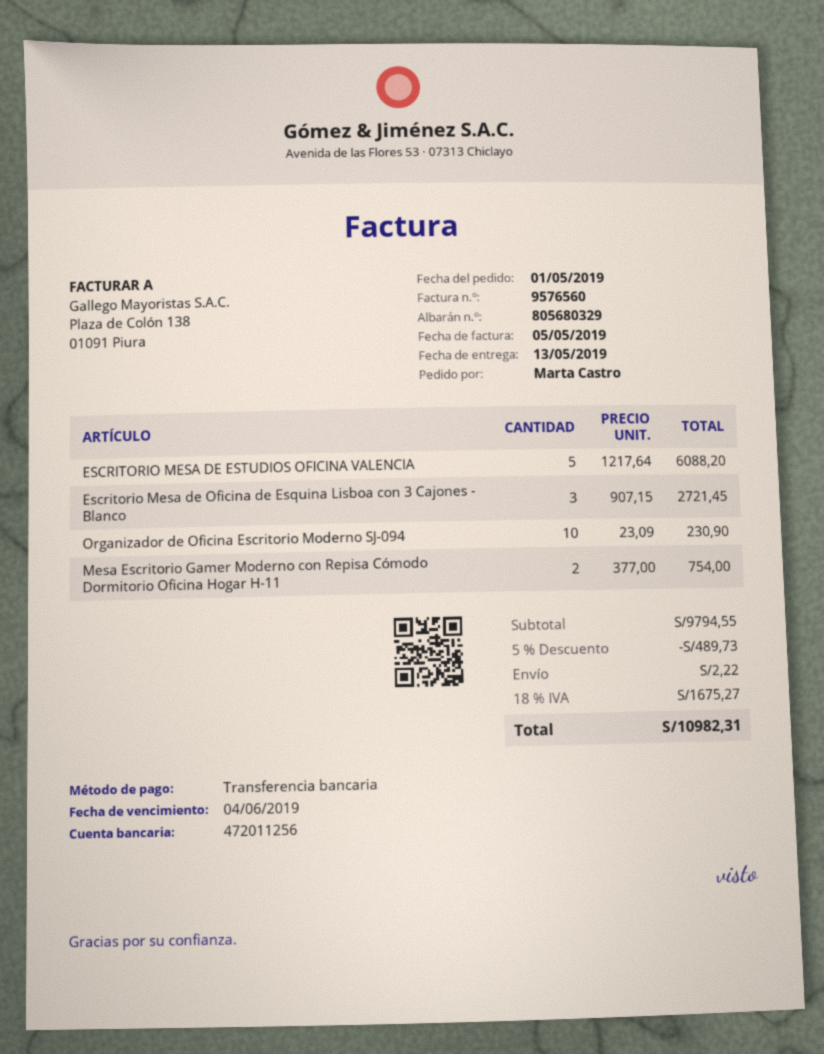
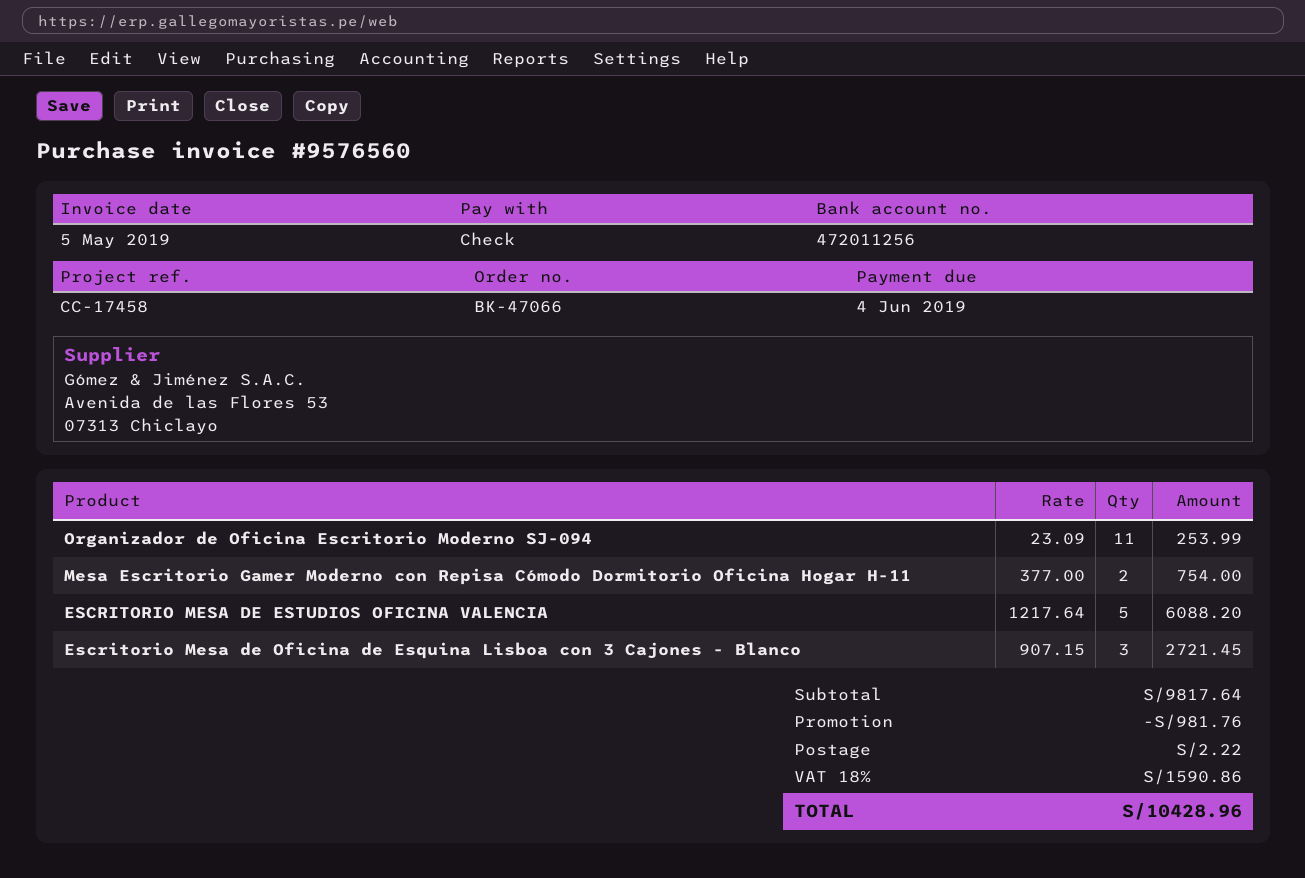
payment method: bank transfer -> cheque
Organizador de Oficina Escritorio Moderno SJ-094: 10 x 23.09 = 230.90 -> 11 x 23.09 = 253.99
subtotal: 9794.55 -> 9817.64
discount: 489.73 -> 981.76
tax: 18% = 1675.27 -> 18% = 1590.86
total: 10982.31 -> 10428.96

